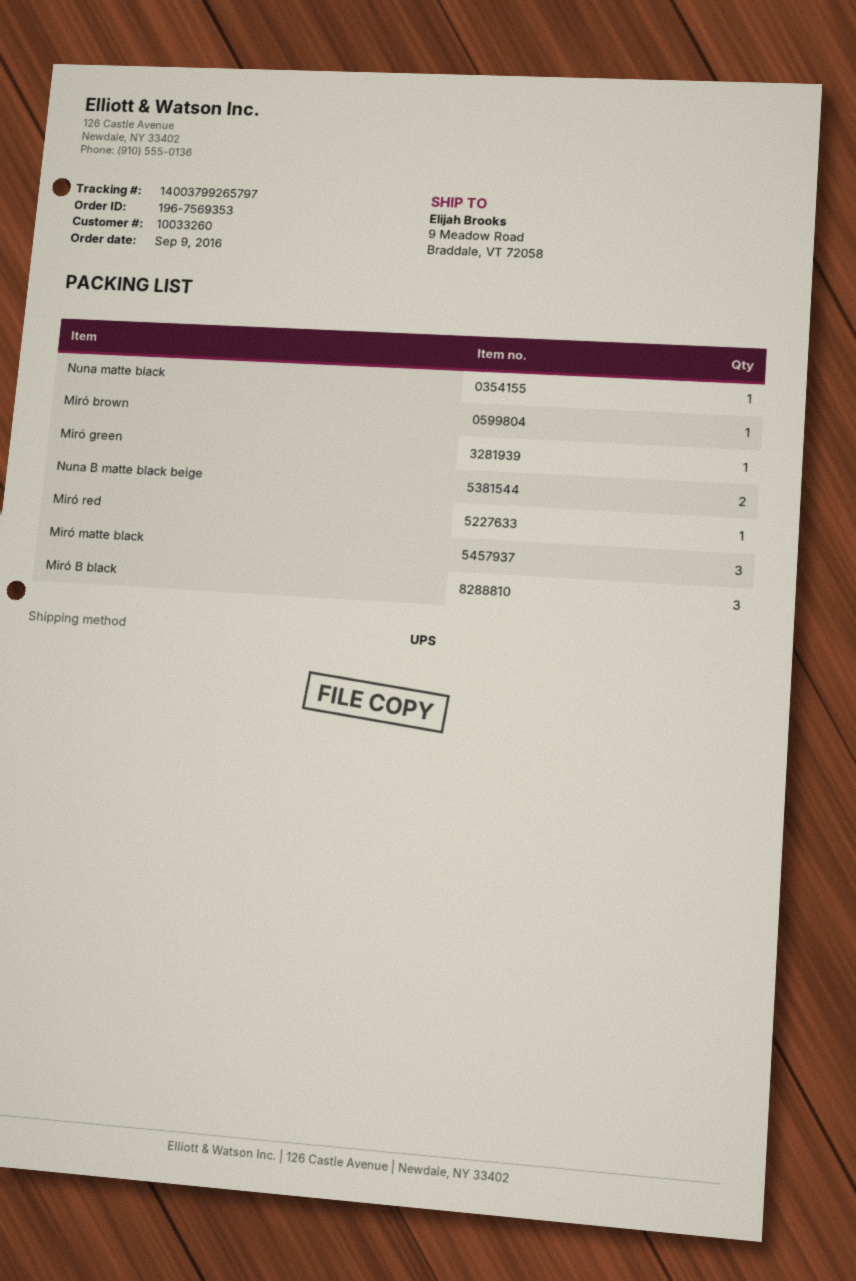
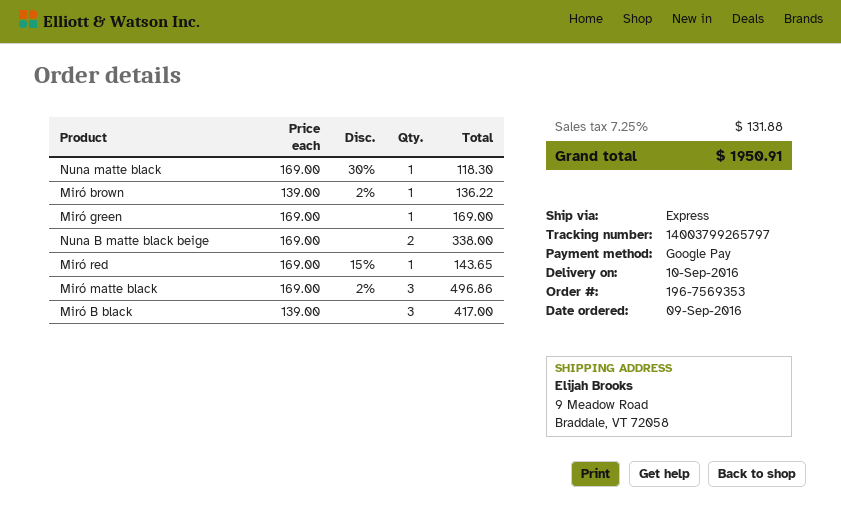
shipping method: UPS -> express

